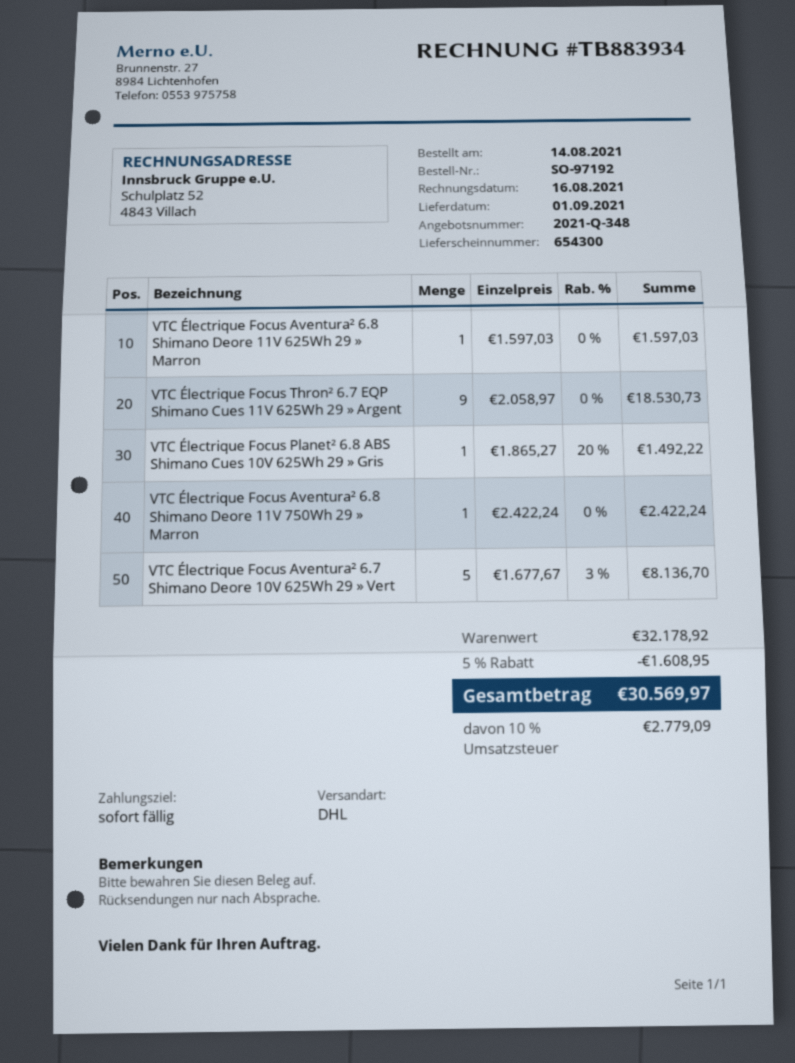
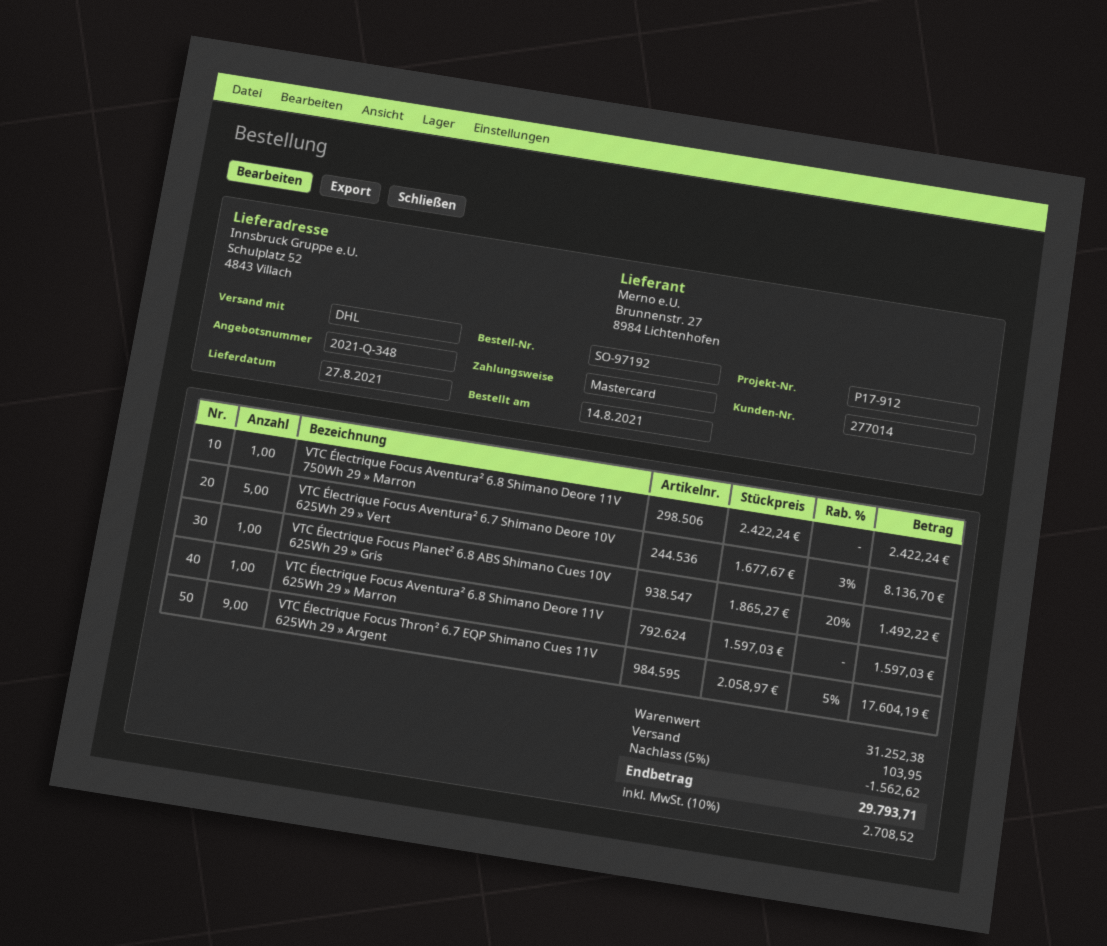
delivery date: 2021-09-01 -> 2021-08-27
VTC Électrique Focus Thron² 6.7 EQP Shimano Cues 11V 625Wh 29 » Argent: 9 x 2058.97 = 18530.73 -> 9 x 2058.97 - 5% = 17604.19
subtotal: 32178.92 -> 31252.38
discount: 5% = 1608.95 -> 5% = 1562.62
shipping: none -> 103.95
tax: 10% = 2779.09 -> 10% = 2708.52
total: 30569.97 -> 29793.71

